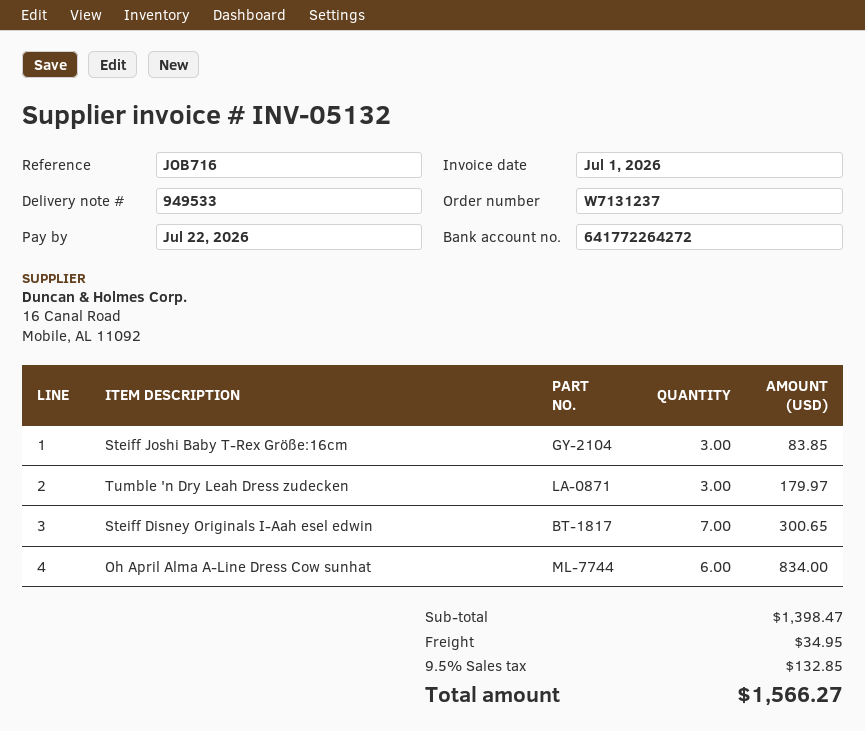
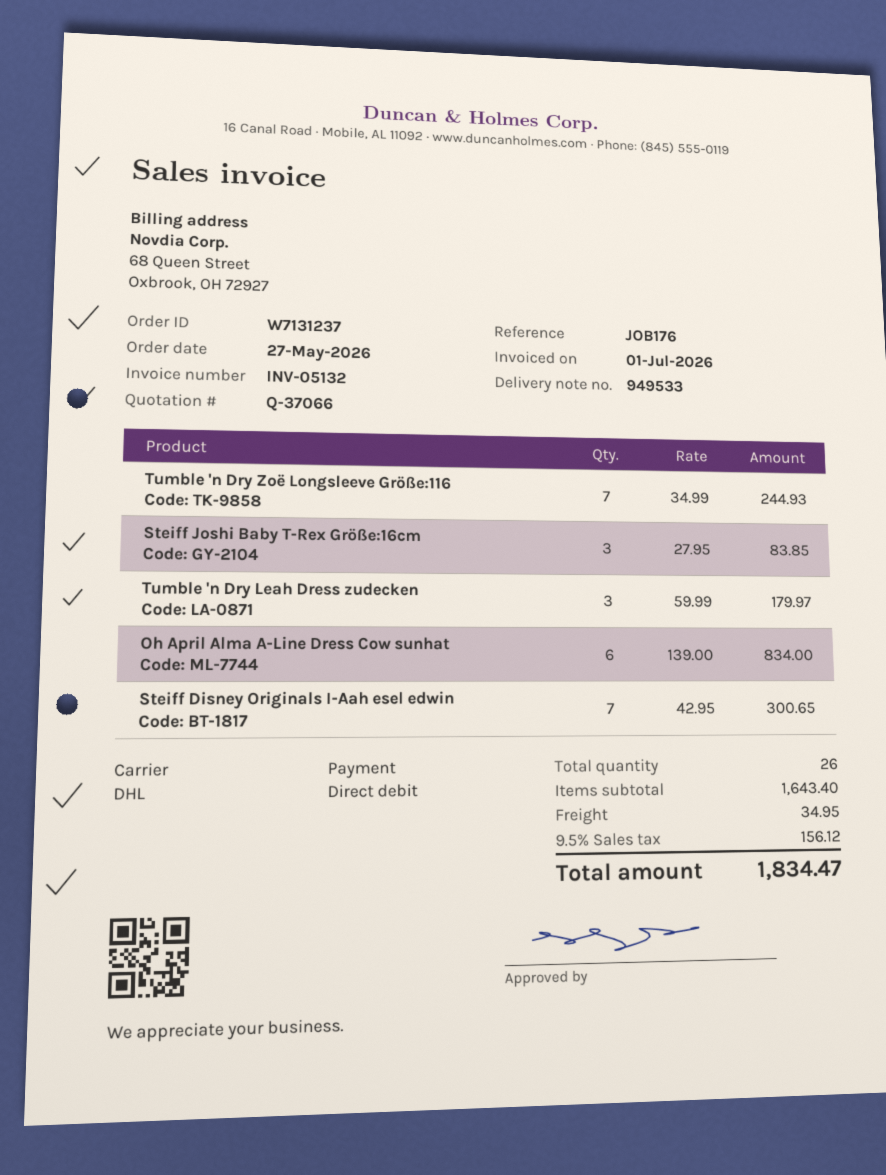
reference: JOB716 -> JOB176
Tumble 'n Dry Zoë Longsleeve Größe:116: none -> 7 for 244.93
subtotal: 1398.47 -> 1643.40
tax: 9.5% = 132.85 -> 9.5% = 156.12
total: 1566.27 -> 1834.47

